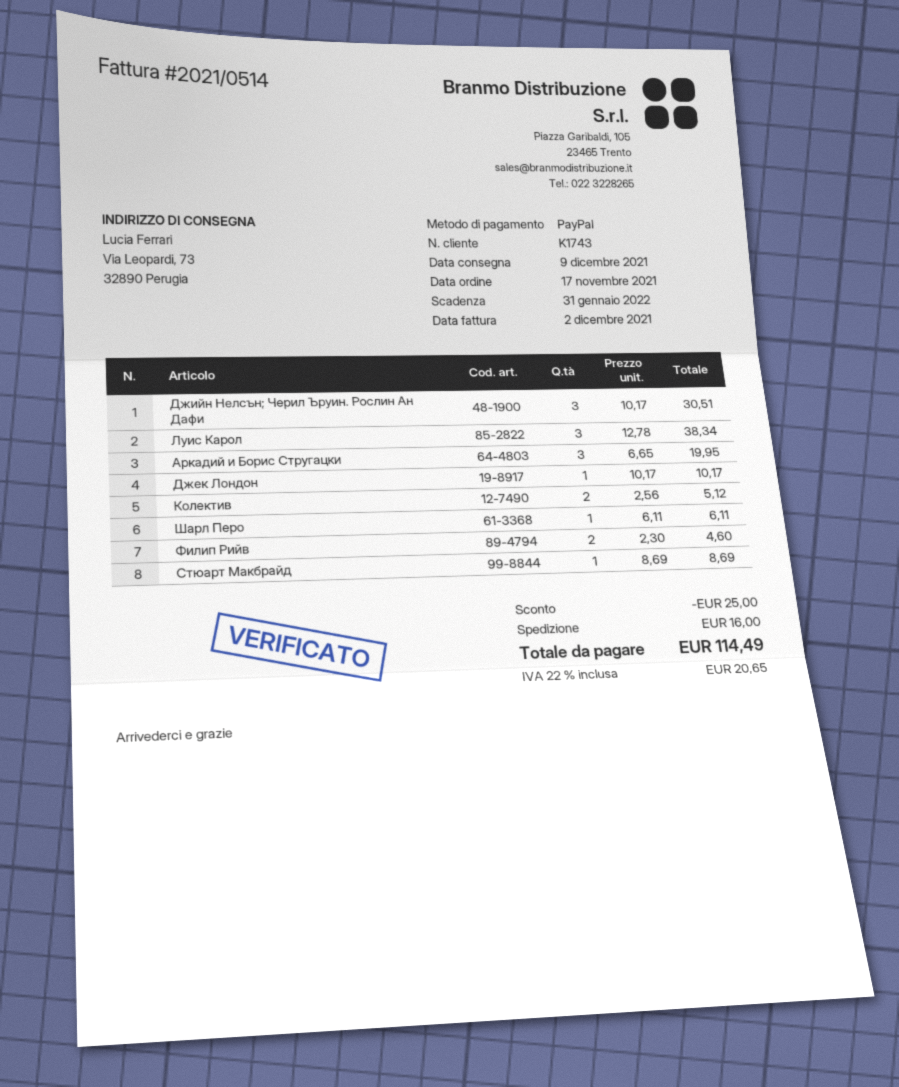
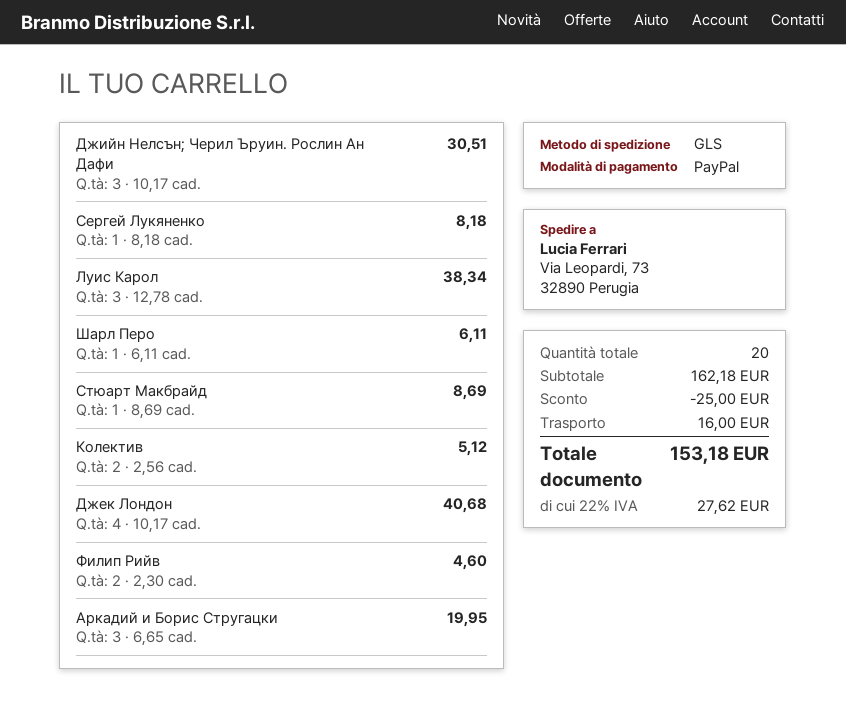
Джек Лондон: 1 x 10.17 = 10.17 -> 4 x 10.17 = 40.68
Сергей Лукяненко: none -> 1 x 8.18 = 8.18
tax: 22% = 20.65 -> 22% = 27.62
total: 114.49 -> 153.18

